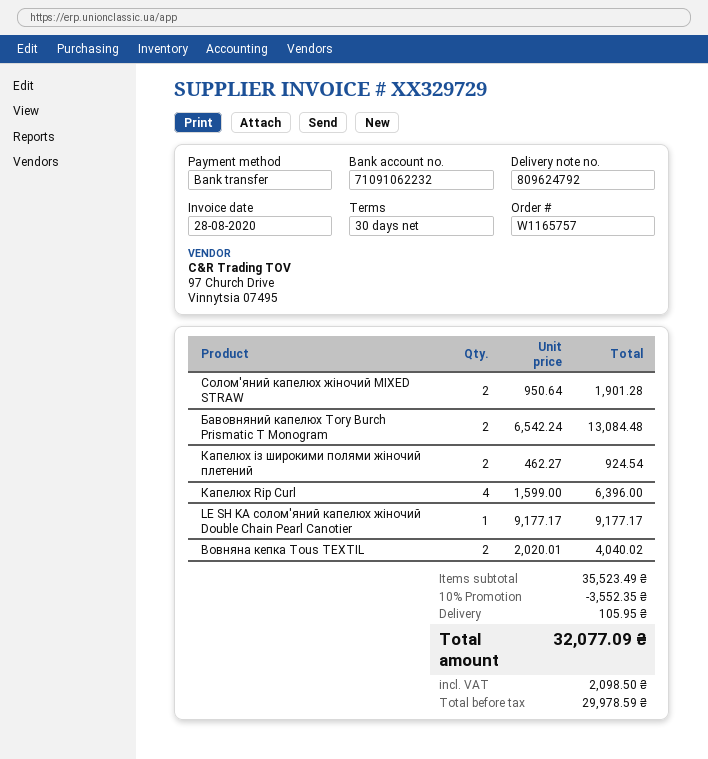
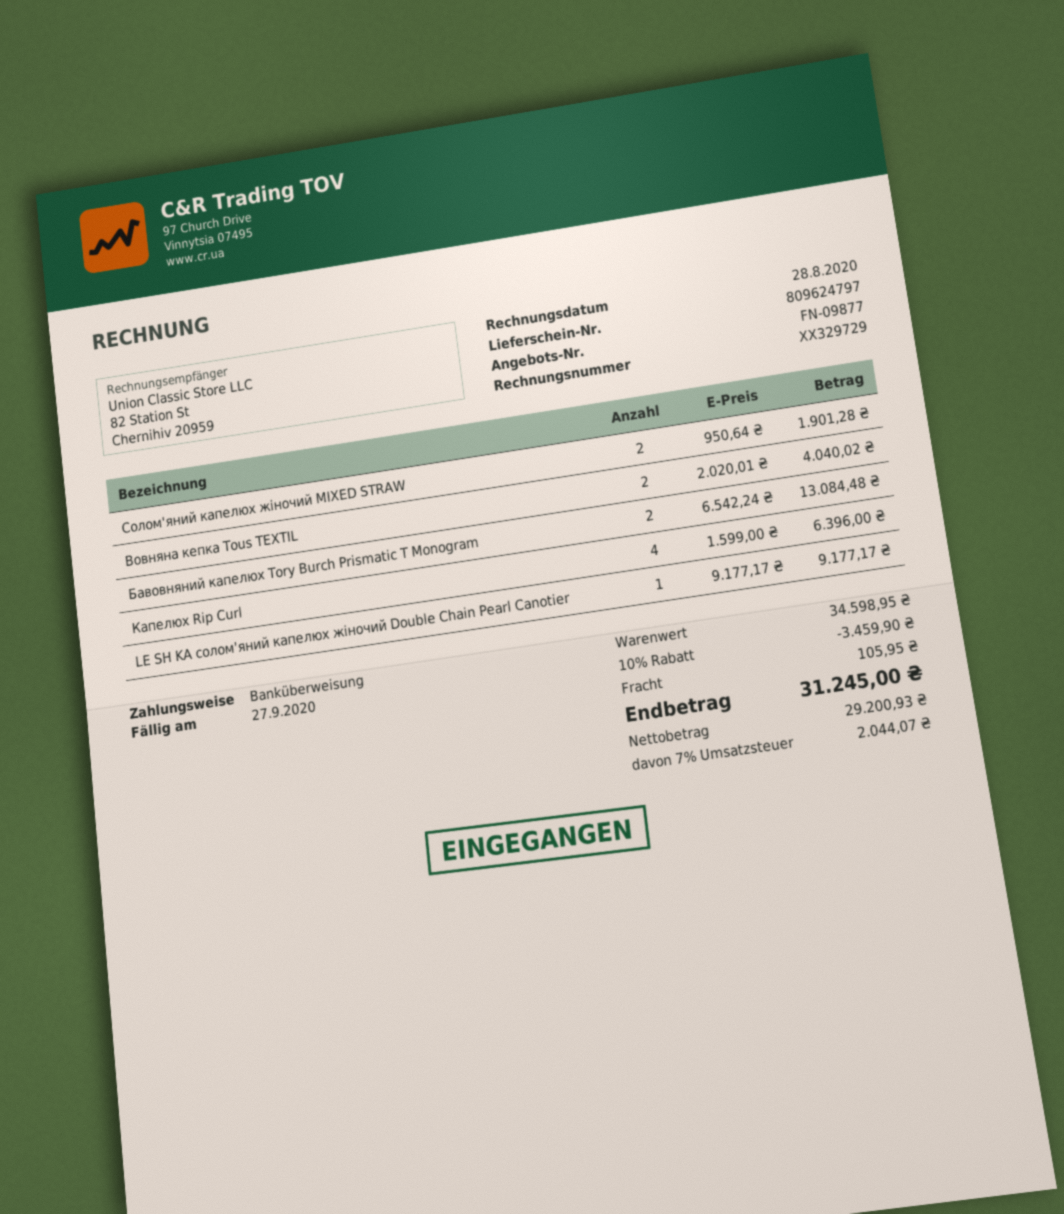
delivery note number: 809624792 -> 809624797
Капелюх із широкими полями жіночий плетений: 2 x 462.27 = 924.54 -> none
subtotal: 35523.49 -> 34598.95
discount: 10% = 3552.35 -> 10% = 3459.90
net: 29978.59 -> 29200.93
tax: 2098.50 -> 2044.07
total: 32077.09 -> 31245.00

